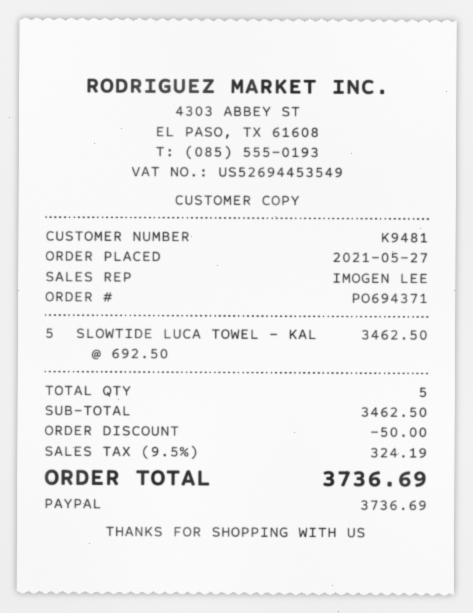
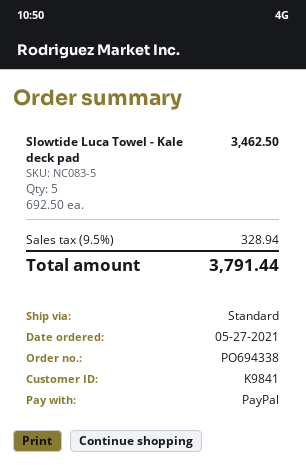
order number: PO694371 -> PO694338
customer number: K9481 -> K9841
discount: 50.00 -> none
tax: 9.5% = 324.19 -> 9.5% = 328.94
total: 3736.69 -> 3791.44

